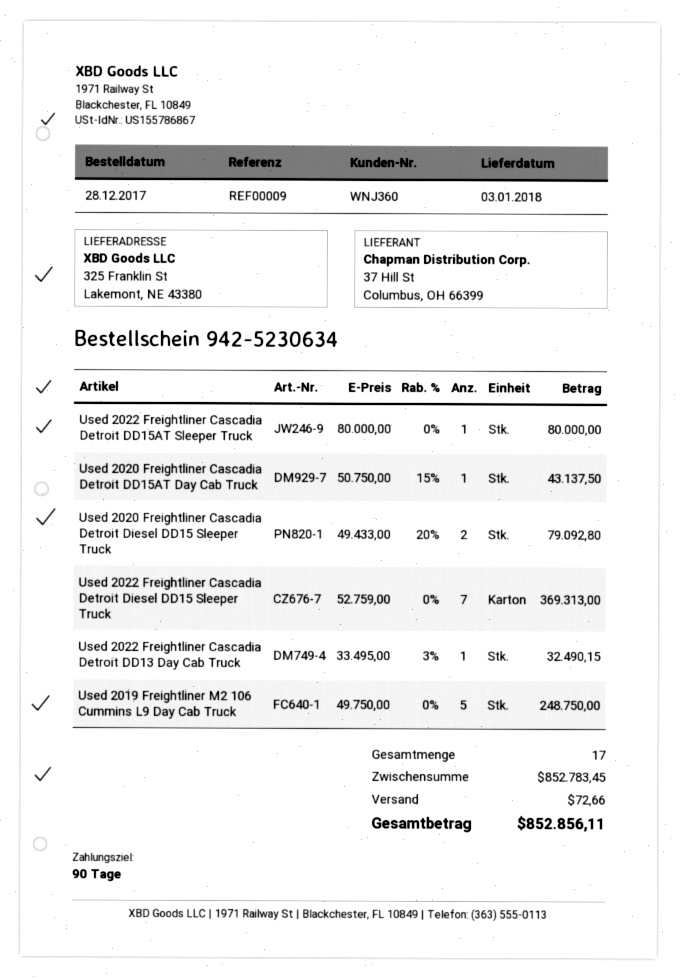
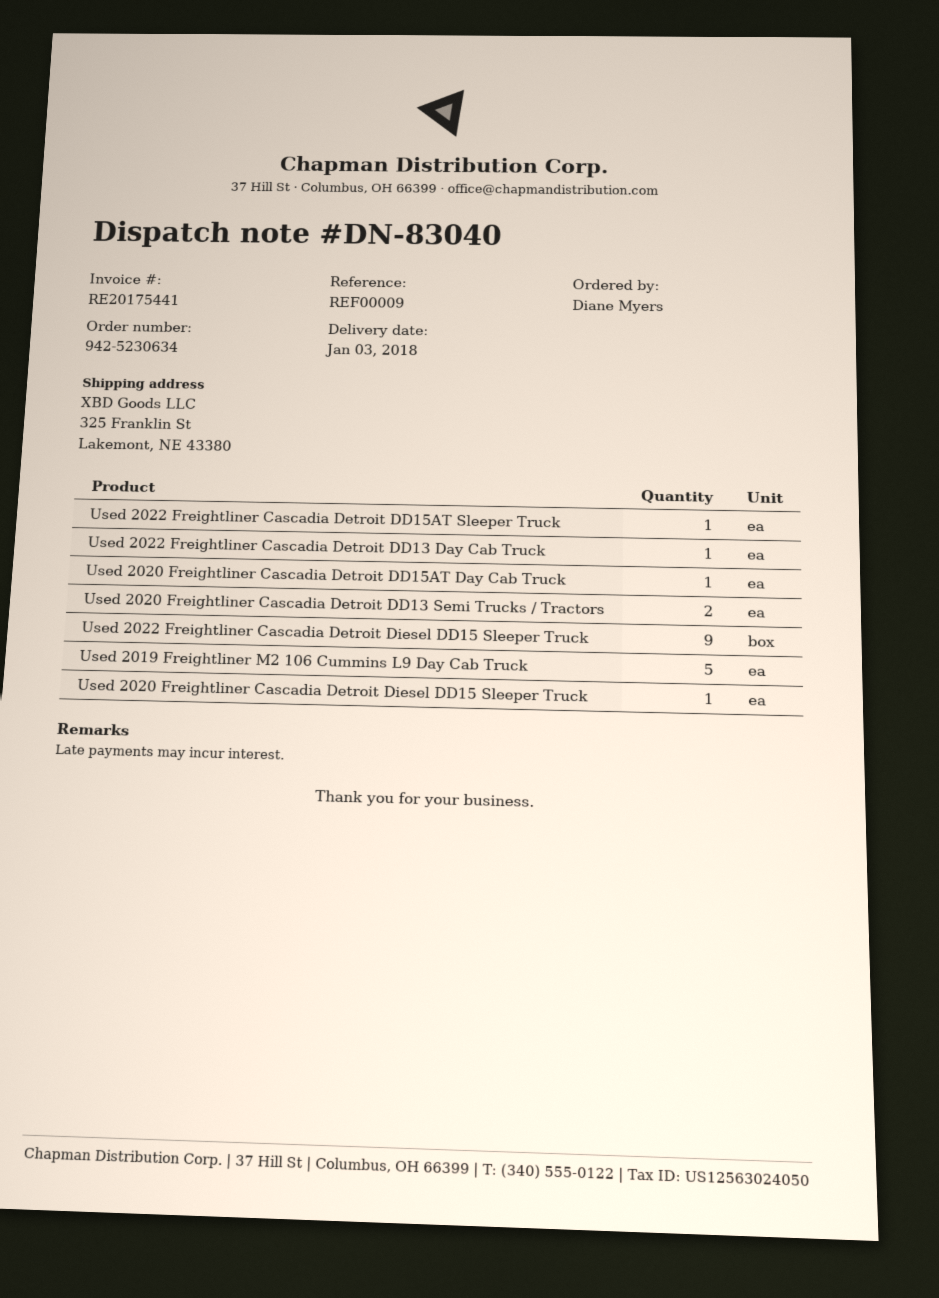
Used 2020 Freightliner Cascadia Detroit Diesel DD15 Sleeper Truck: 2 -> 1
Used 2022 Freightliner Cascadia Detroit Diesel DD15 Sleeper Truck: 7 -> 9
Used 2020 Freightliner Cascadia Detroit DD13 Semi Trucks / Tractors: none -> 2

